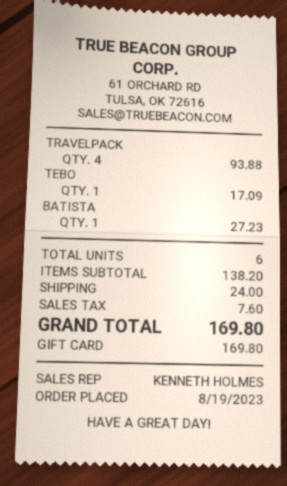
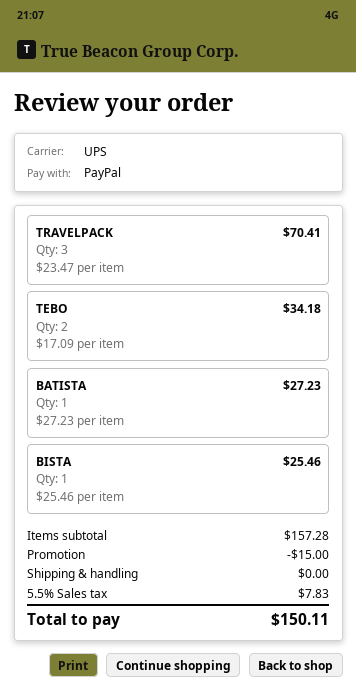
payment method: gift card -> PayPal
TRAVELPACK: 4 for 93.88 -> 3 for 70.41
TEBO: 1 for 17.09 -> 2 for 34.18
BISTA: none -> 1 for 25.46
subtotal: 138.20 -> 157.28
discount: none -> 15.00
shipping: 24.00 -> 0.00
tax: 7.60 -> 7.83
total: 169.80 -> 150.11

